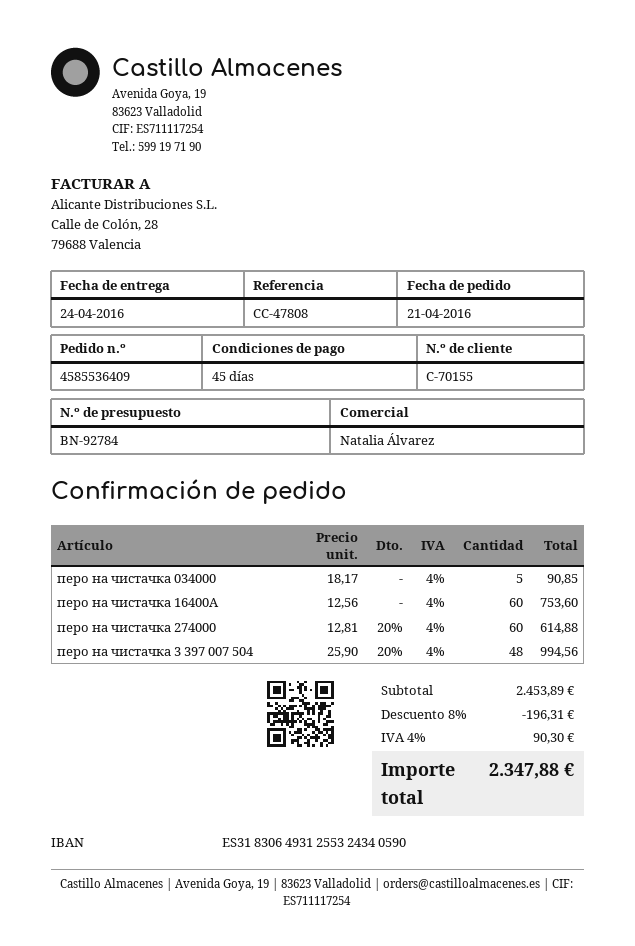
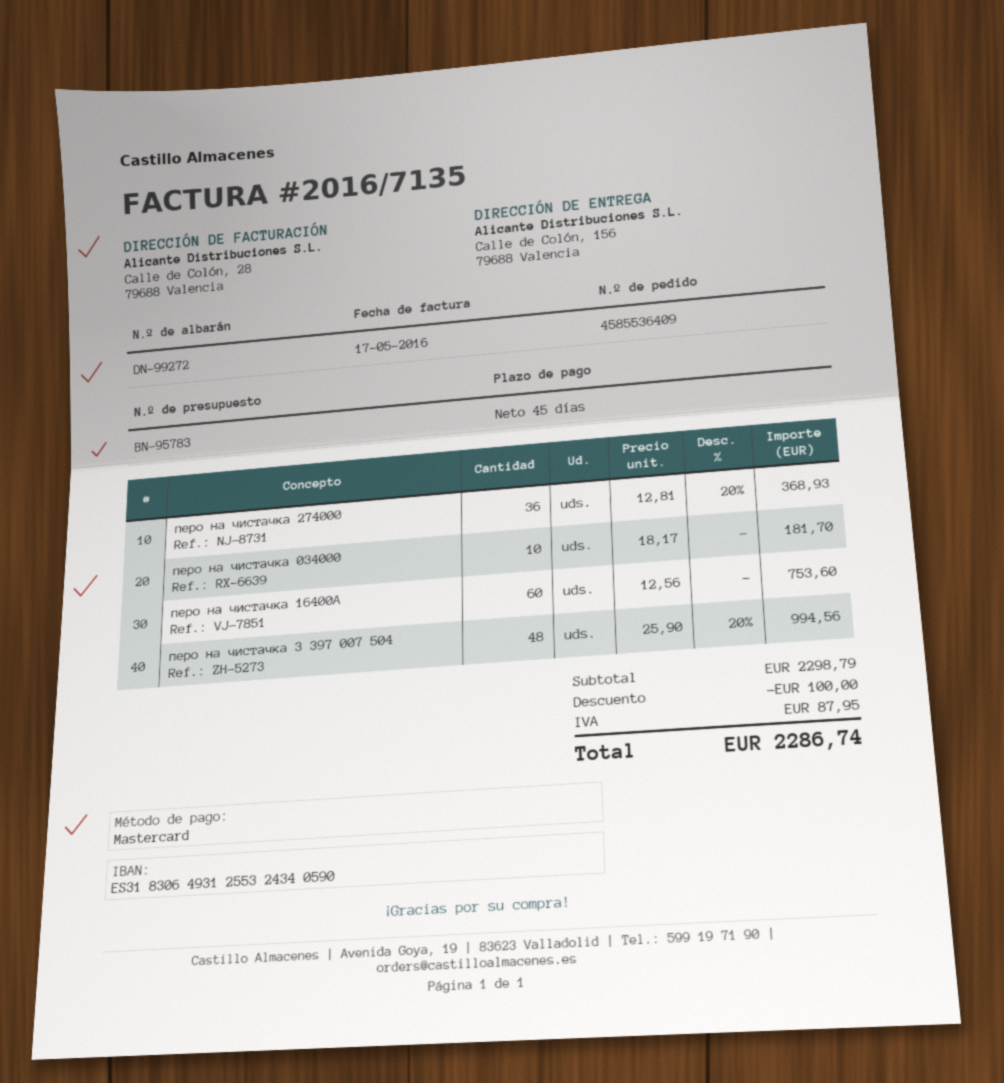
quote number: BN-92784 -> BN-95783
перо на чистачка 034000: 5 x 18.17 = 90.85 -> 10 x 18.17 = 181.70
перо на чистачка 274000: 60 x 12.81 - 20% = 614.88 -> 36 x 12.81 - 20% = 368.93
subtotal: 2453.89 -> 2298.79
discount: 196.31 -> 100.00
tax: 90.30 -> 87.95
total: 2347.88 -> 2286.74

